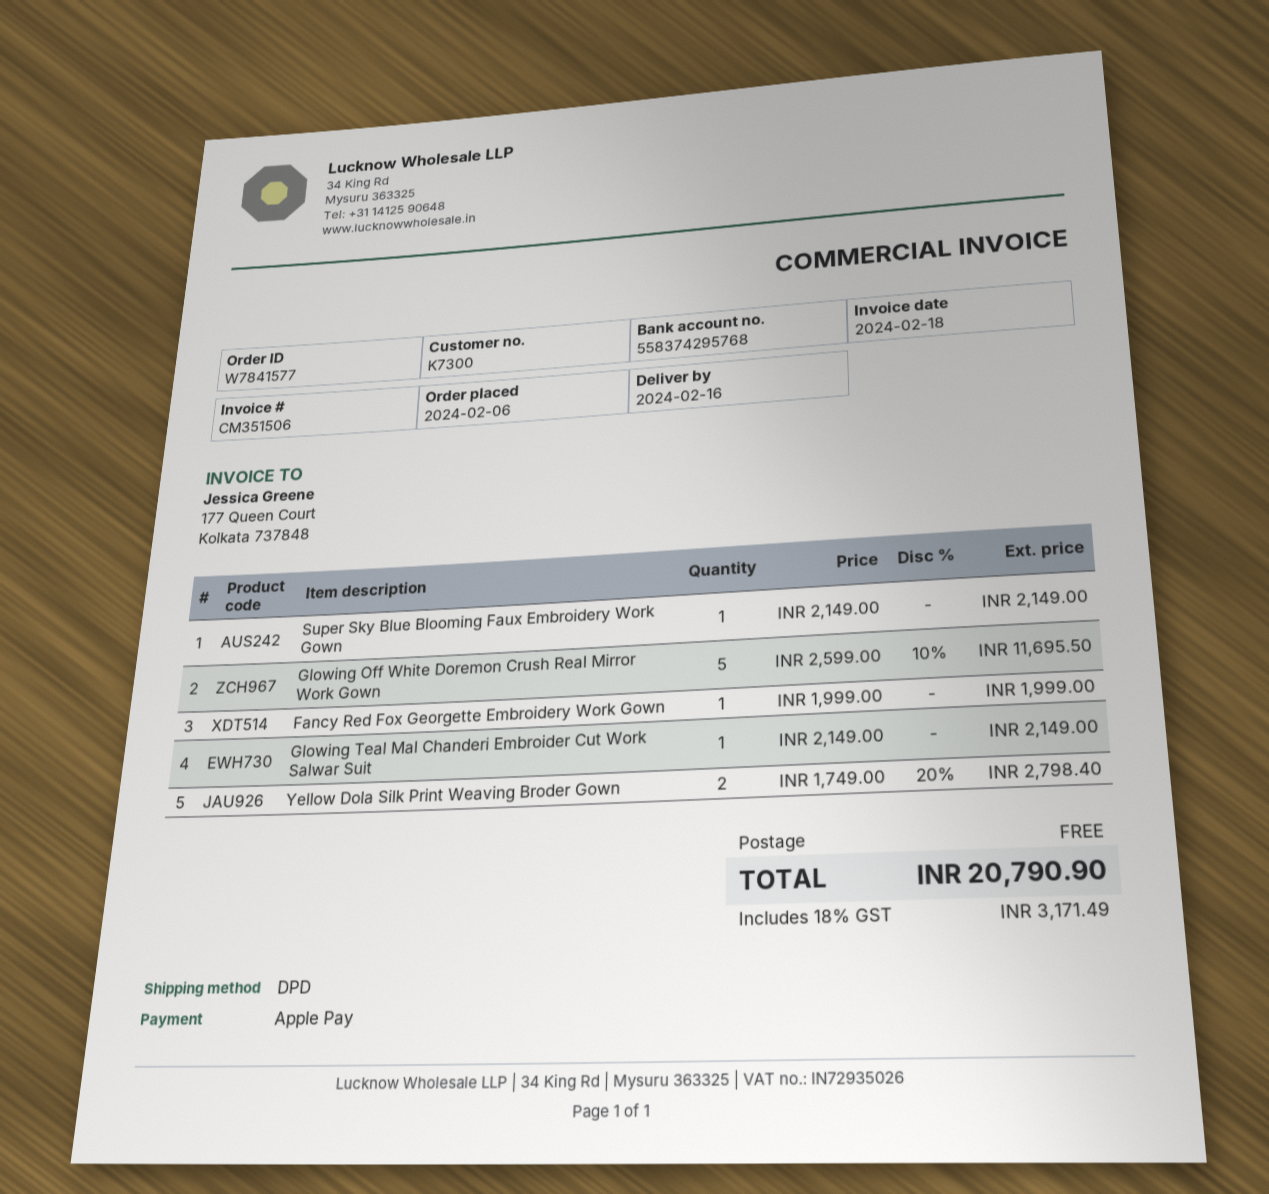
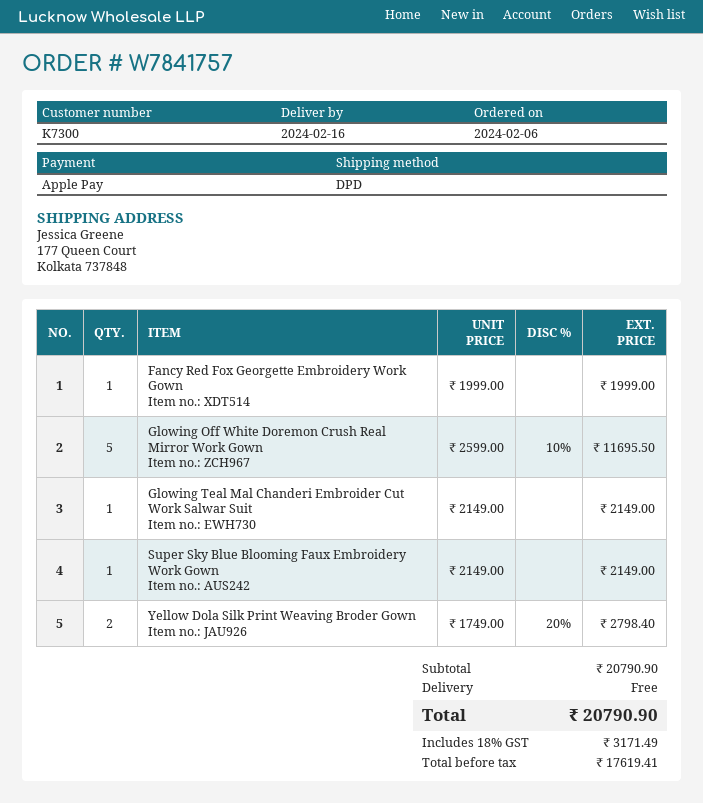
order number: W7841577 -> W7841757

